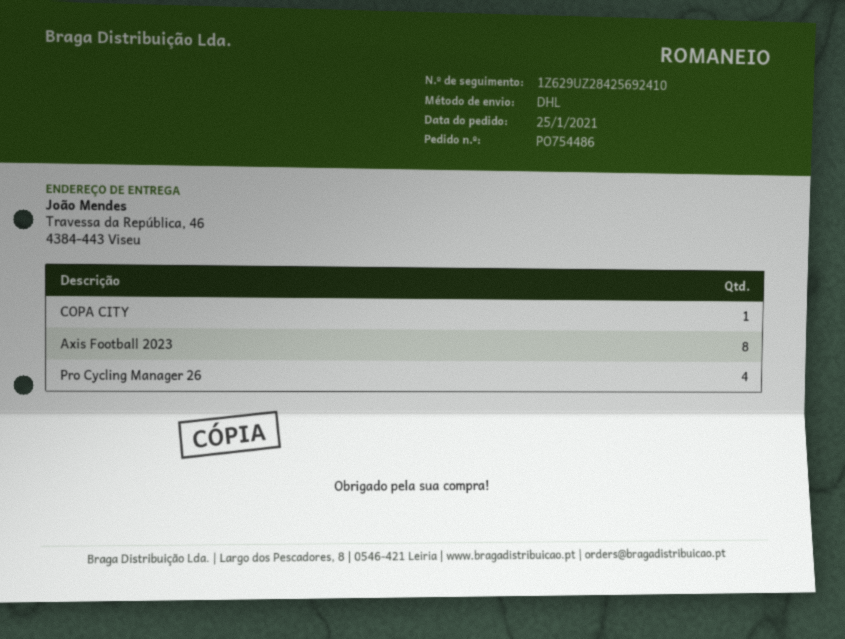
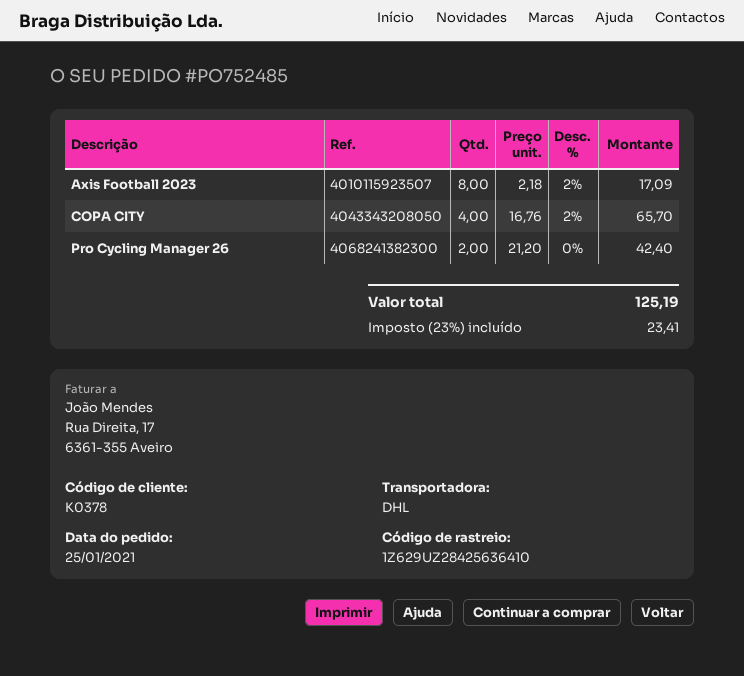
order number: PO754486 -> PO752485
tracking number: 1Z629UZ28425692410 -> 1Z629UZ28425636410
COPA CITY: 1 -> 4
Pro Cycling Manager 26: 4 -> 2

